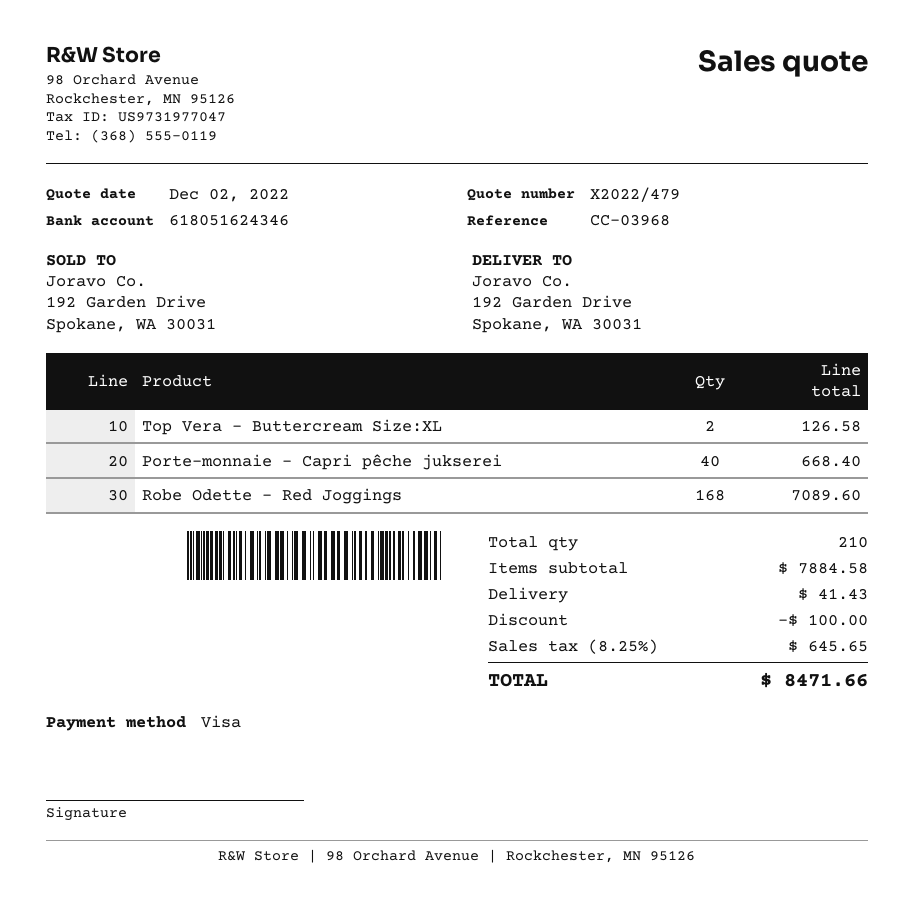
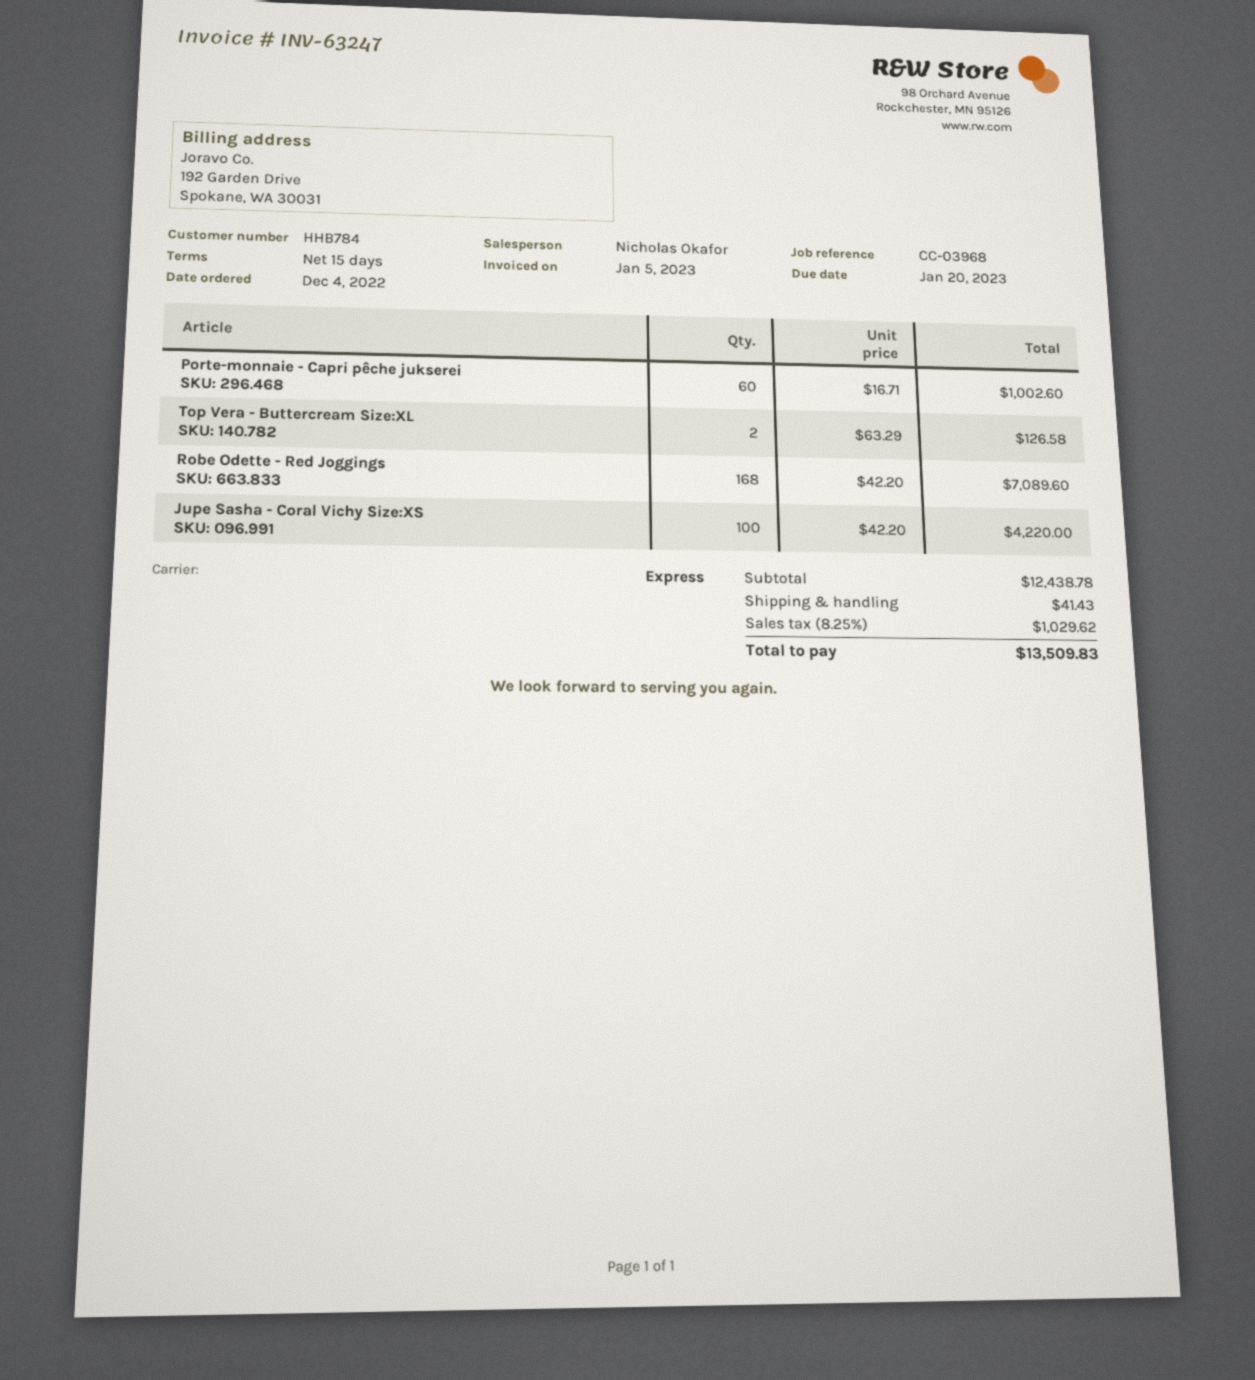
Porte-monnaie - Capri pêche jukserei: 40 for 668.40 -> 60 for 1002.60
Jupe Sasha - Coral Vichy Size:XS: none -> 100 for 4220.00
subtotal: 7884.58 -> 12438.78
discount: 100.00 -> none
tax: 8.25% = 645.65 -> 8.25% = 1029.62
total: 8471.66 -> 13509.83

